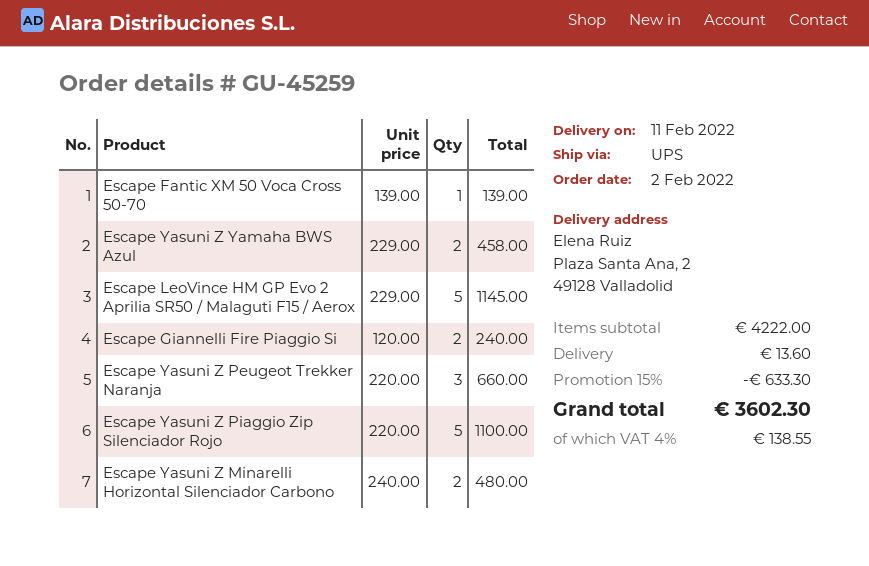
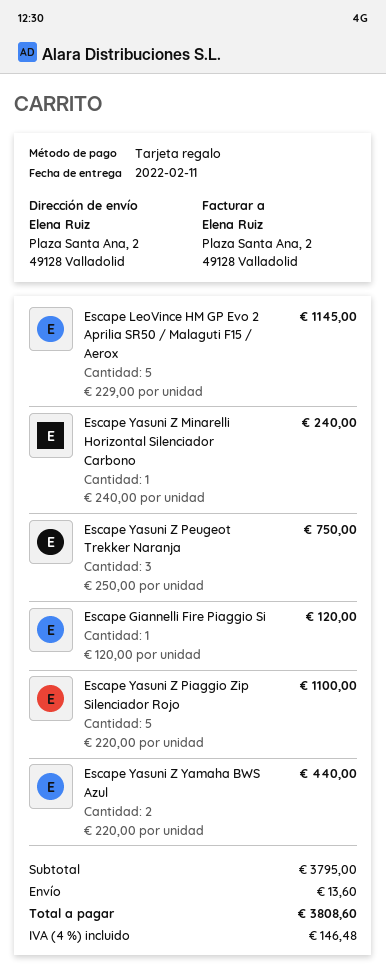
Escape Fantic XM 50 Voca Cross 50-70: 1 x 139.00 = 139.00 -> none
Escape Yasuni Z Yamaha BWS Azul: 2 x 229.00 = 458.00 -> 2 x 220.00 = 440.00
Escape Giannelli Fire Piaggio Si: 2 x 120.00 = 240.00 -> 1 x 120.00 = 120.00
Escape Yasuni Z Peugeot Trekker Naranja: 3 x 220.00 = 660.00 -> 3 x 250.00 = 750.00
Escape Yasuni Z Minarelli Horizontal Silenciador Carbono: 2 x 240.00 = 480.00 -> 1 x 240.00 = 240.00
subtotal: 4222.00 -> 3795.00
discount: 15% = 633.30 -> none
tax: 4% = 138.55 -> 4% = 146.48
total: 3602.30 -> 3808.60

